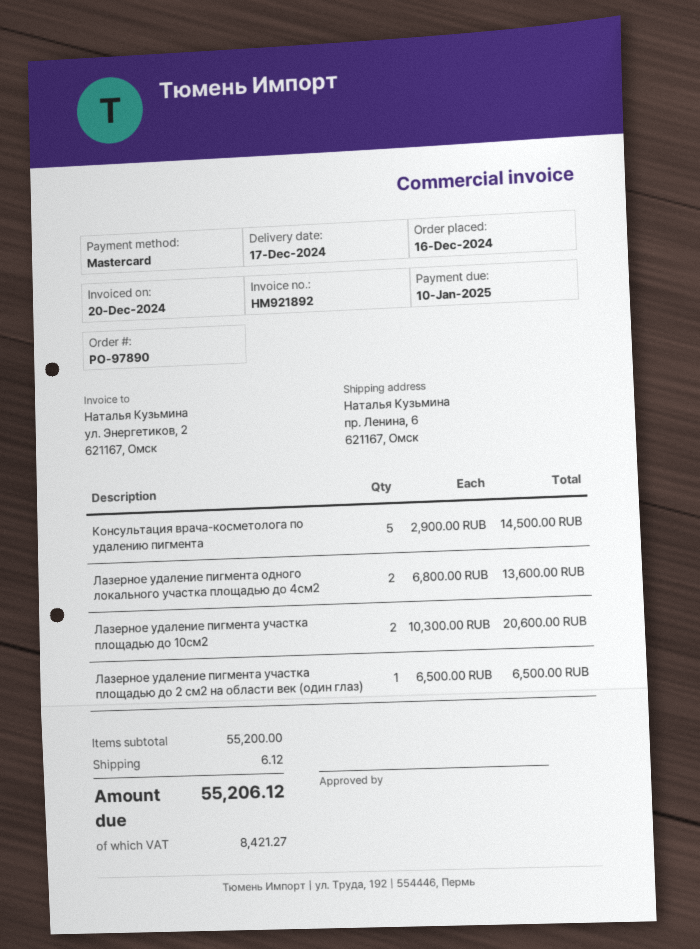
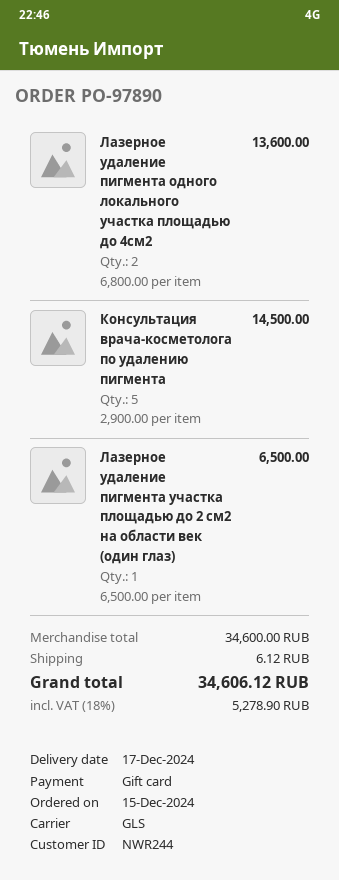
order date: 2024-12-16 -> 2024-12-15
payment method: Mastercard -> gift card
Лазерное удаление пигмента участка площадью до 10см2: 2 x 10300.00 = 20600.00 -> none
subtotal: 55200.00 -> 34600.00
tax: 8421.27 -> 5278.90
total: 55206.12 -> 34606.12

